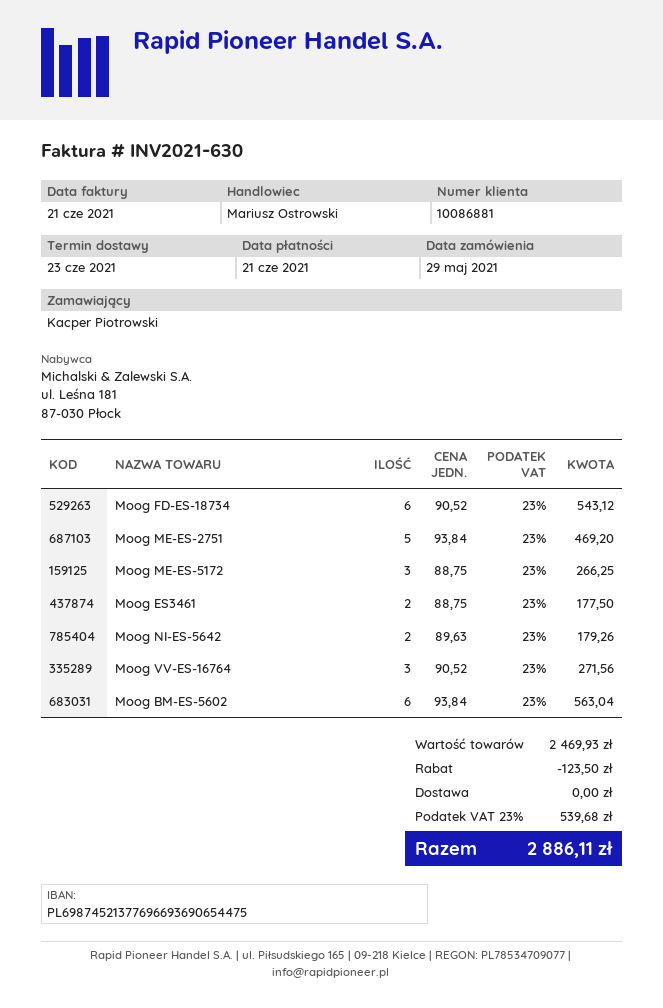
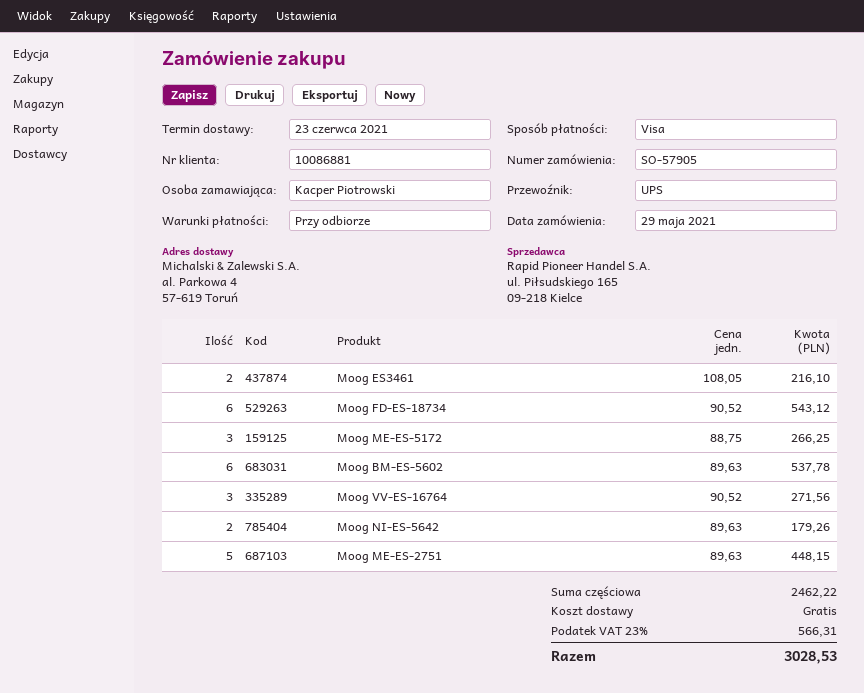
Moog ME-ES-2751: 5 x 93.84 = 469.20 -> 5 x 89.63 = 448.15
Moog ES3461: 2 x 88.75 = 177.50 -> 2 x 108.05 = 216.10
Moog BM-ES-5602: 6 x 93.84 = 563.04 -> 6 x 89.63 = 537.78
subtotal: 2469.93 -> 2462.22
discount: 123.50 -> none
tax: 23% = 539.68 -> 23% = 566.31
total: 2886.11 -> 3028.53

